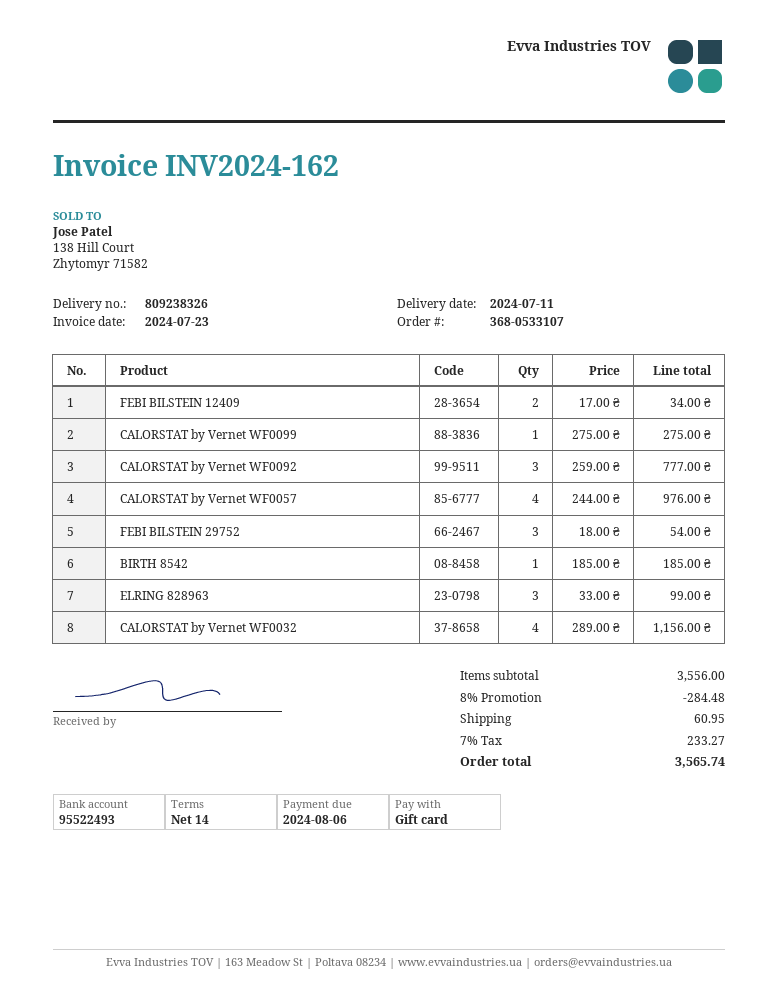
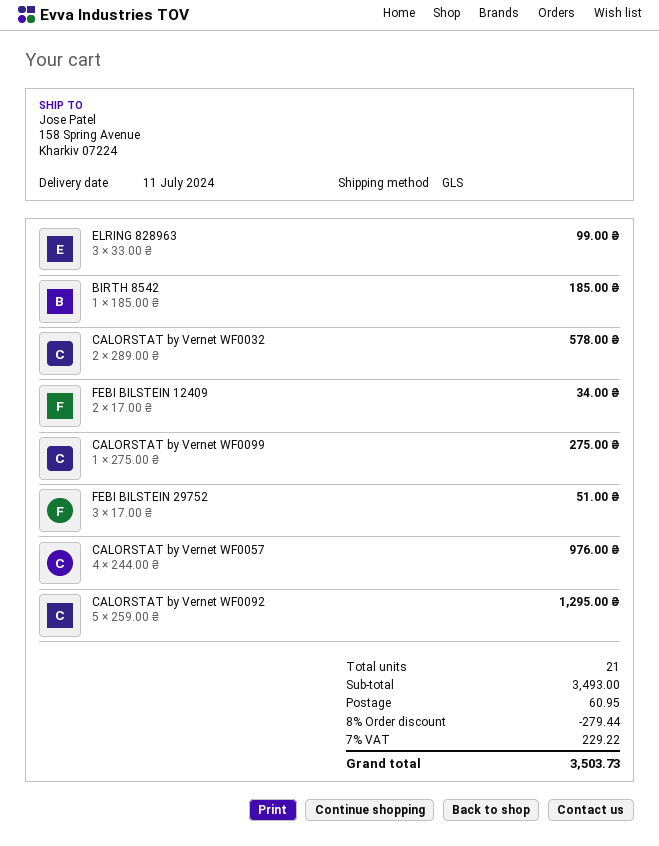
CALORSTAT by Vernet WF0092: 3 x 259.00 = 777.00 -> 5 x 259.00 = 1295.00
FEBI BILSTEIN 29752: 3 x 18.00 = 54.00 -> 3 x 17.00 = 51.00
CALORSTAT by Vernet WF0032: 4 x 289.00 = 1156.00 -> 2 x 289.00 = 578.00
subtotal: 3556.00 -> 3493.00
discount: 8% = 284.48 -> 8% = 279.44
tax: 7% = 233.27 -> 7% = 229.22
total: 3565.74 -> 3503.73

